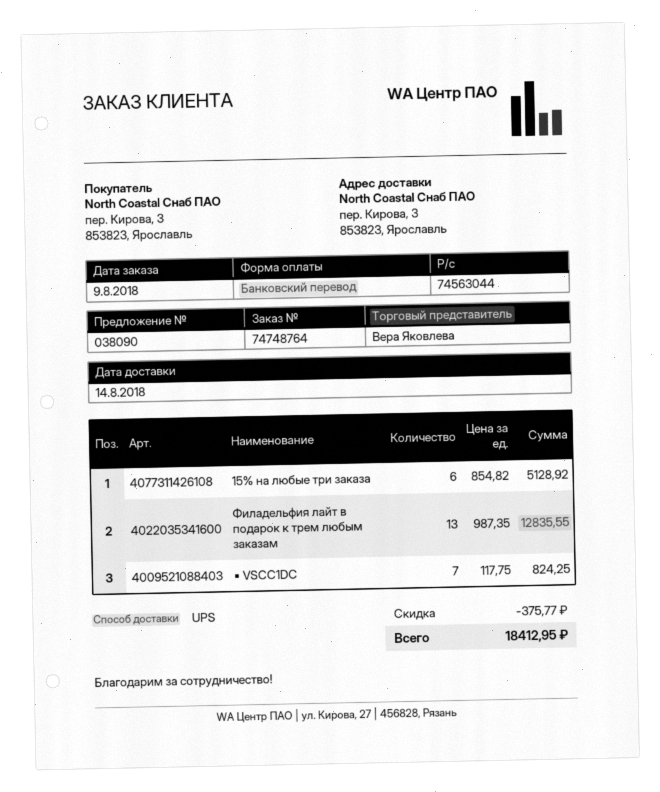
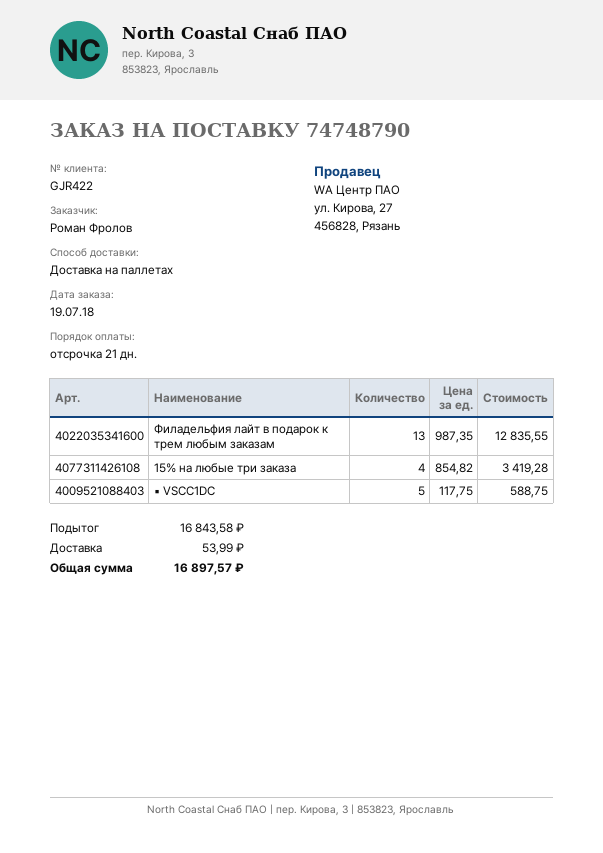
order number: 74748764 -> 74748790
order date: 2018-08-09 -> 2018-07-19
shipping method: UPS -> pallet freight
15% на любые три заказа: 6 x 854.82 = 5128.92 -> 4 x 854.82 = 3419.28
▪ VSCC1DC: 7 x 117.75 = 824.25 -> 5 x 117.75 = 588.75
discount: 375.77 -> none
shipping: none -> 53.99
total: 18412.95 -> 16897.57

